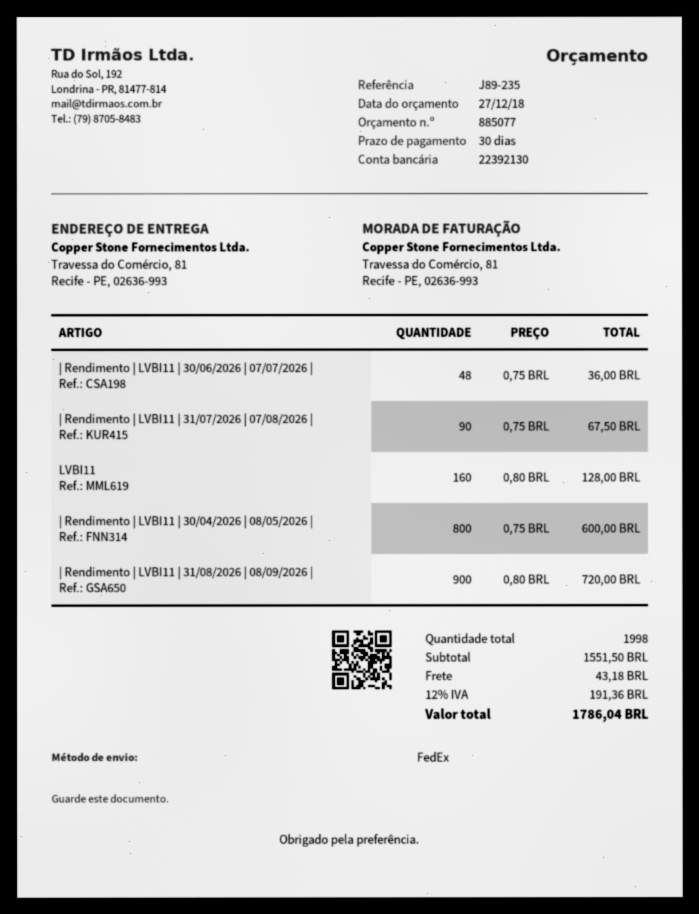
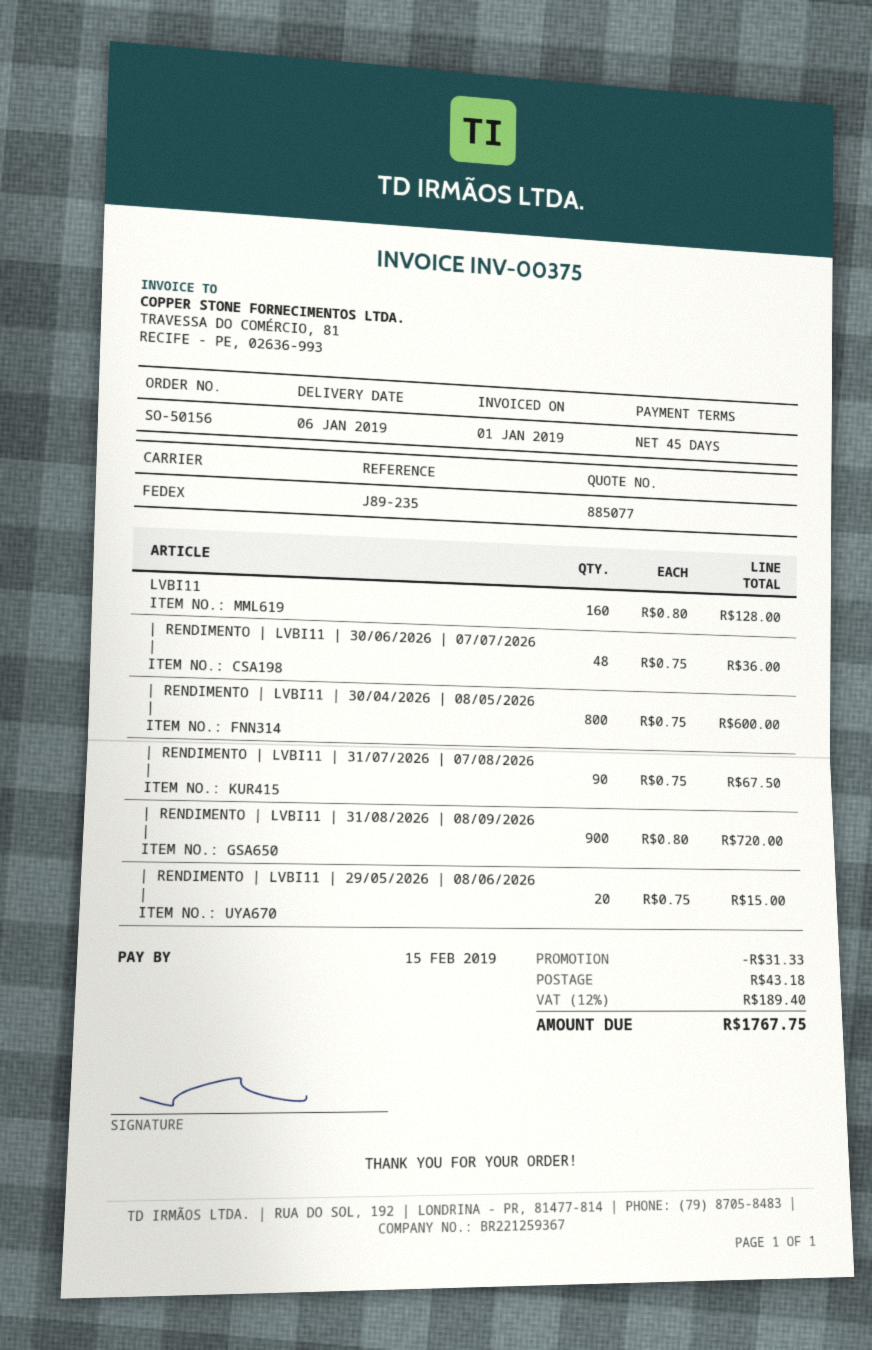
payment terms: 30 days -> 45 days
| RENDIMENTO | LVBI11 | 29/05/2026 | 08/06/2026 |: none -> 20 x 0.75 = 15.00
discount: none -> 31.33
tax: 12% = 191.36 -> 12% = 189.40
total: 1786.04 -> 1767.75

